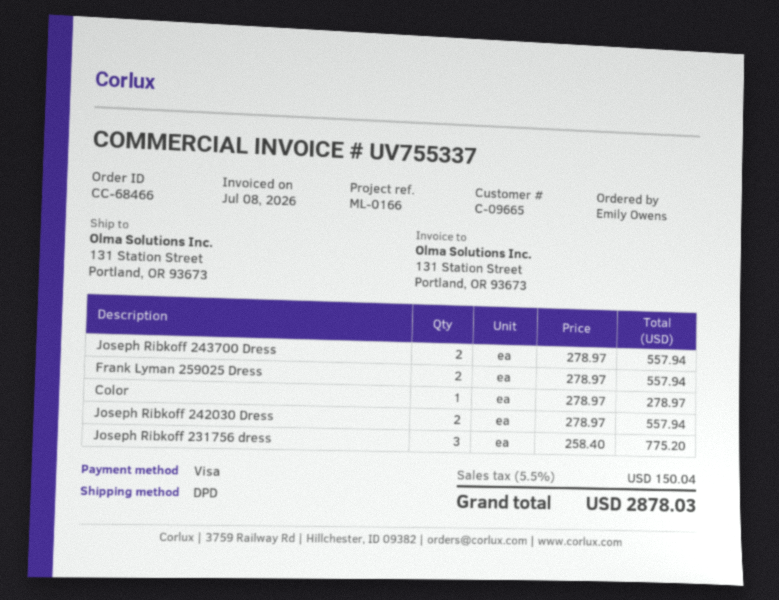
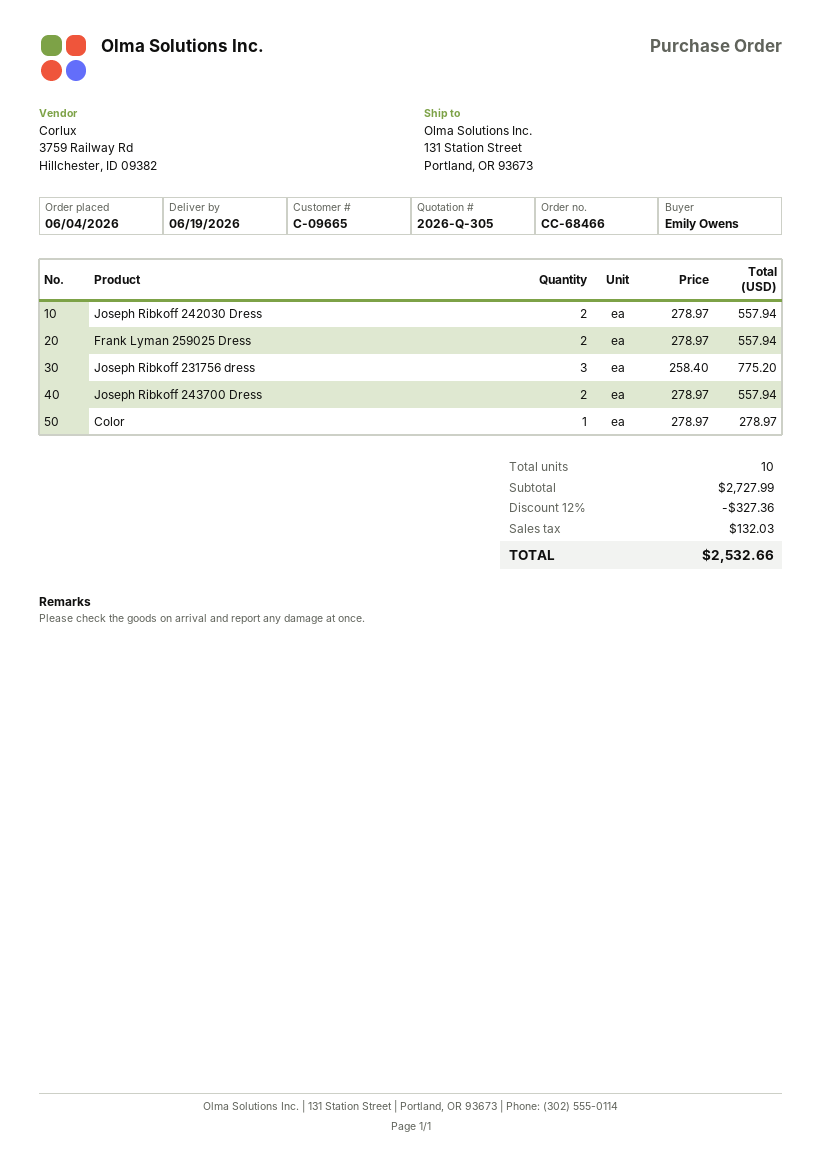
discount: none -> 12% = 327.36
tax: 150.04 -> 132.03
total: 2878.03 -> 2532.66

